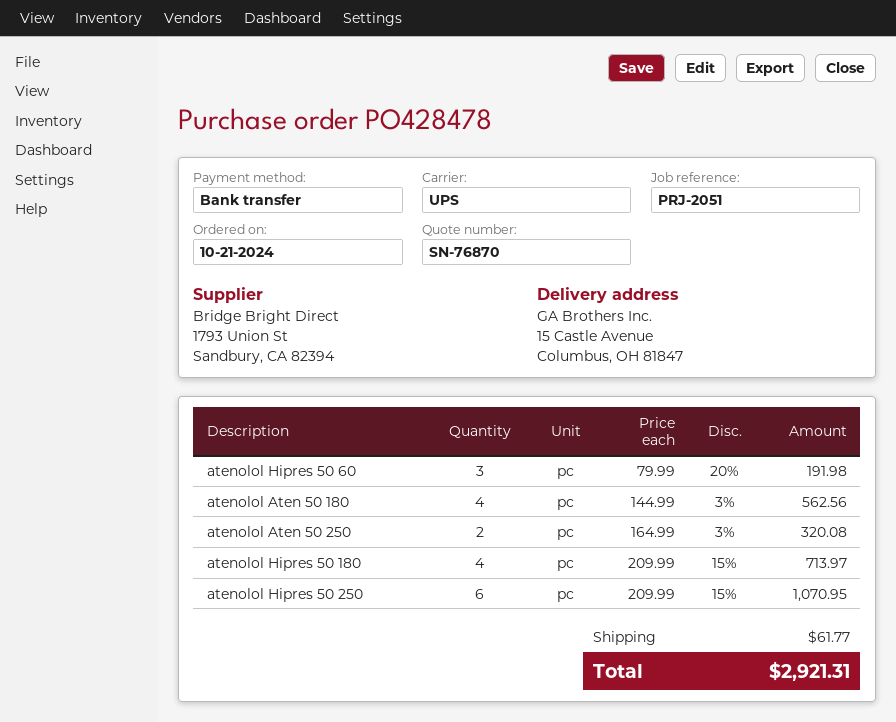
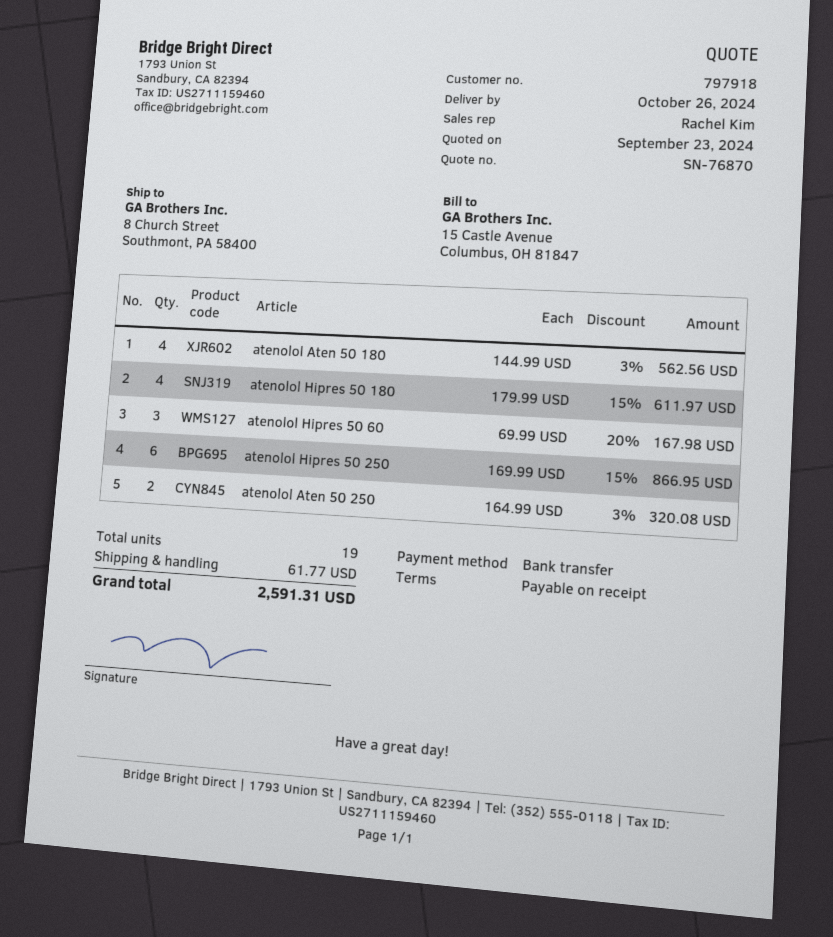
ship to: 15 Castle Avenue, Columbus, OH 81847 -> 8 Church Street, Southmont, PA 58400
atenolol Hipres 50 60: 3 x 79.99 - 20% = 191.98 -> 3 x 69.99 - 20% = 167.98
atenolol Hipres 50 180: 4 x 209.99 - 15% = 713.97 -> 4 x 179.99 - 15% = 611.97
atenolol Hipres 50 250: 6 x 209.99 - 15% = 1070.95 -> 6 x 169.99 - 15% = 866.95
total: 2921.31 -> 2591.31

